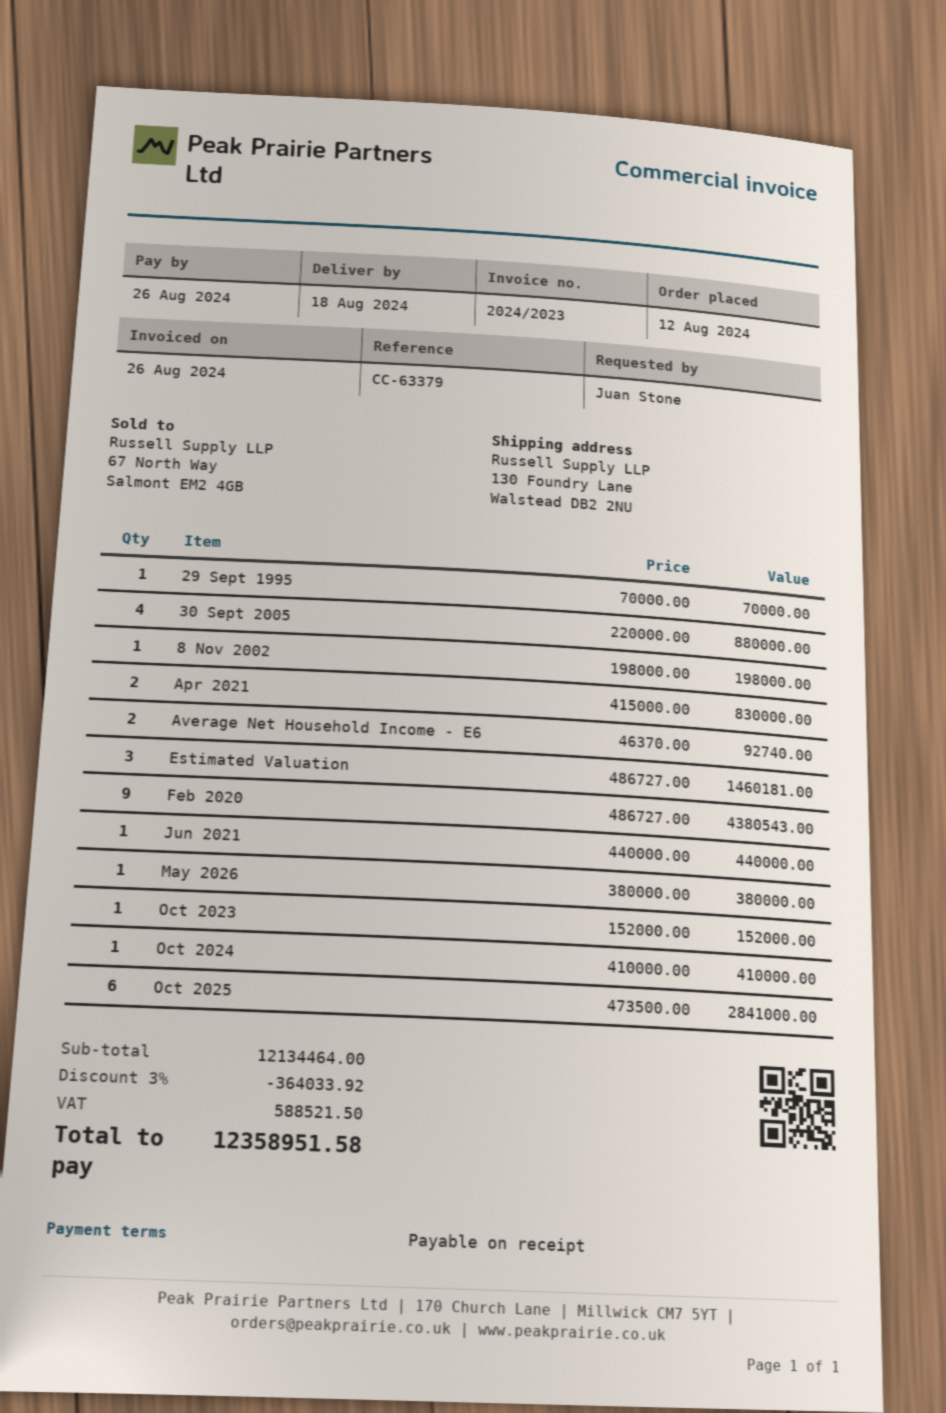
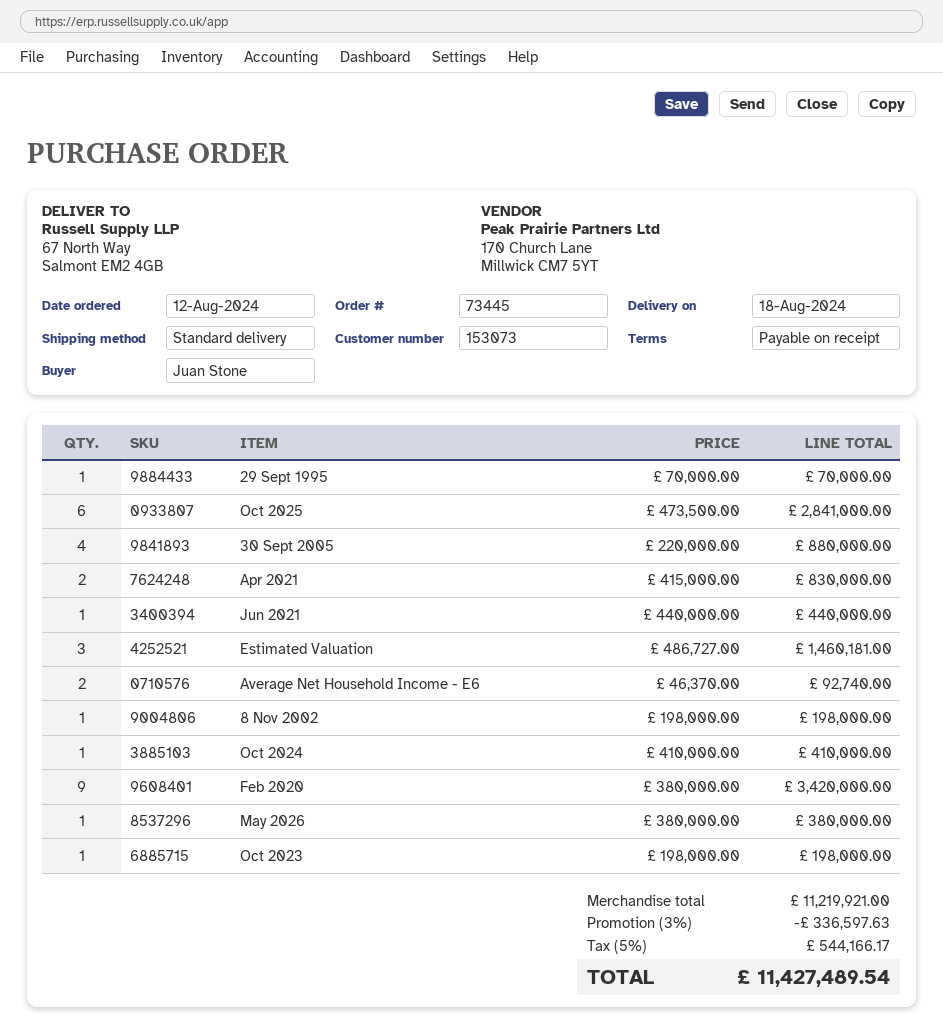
ship to: 130 Foundry Lane, Walstead DB2 2NU -> 67 North Way, Salmont EM2 4GB
Feb 2020: 9 x 486727.00 = 4380543.00 -> 9 x 380000.00 = 3420000.00
Oct 2023: 1 x 152000.00 = 152000.00 -> 1 x 198000.00 = 198000.00
subtotal: 12134464.00 -> 11219921.00
discount: 3% = 364033.92 -> 3% = 336597.63
tax: 588521.50 -> 544166.17
total: 12358951.58 -> 11427489.54

